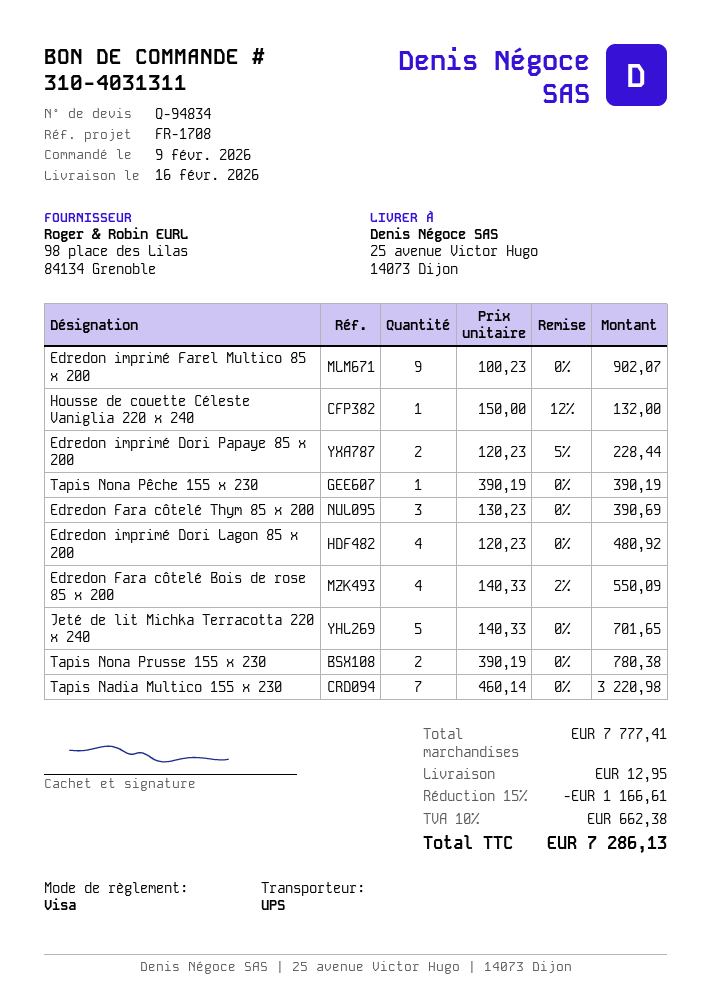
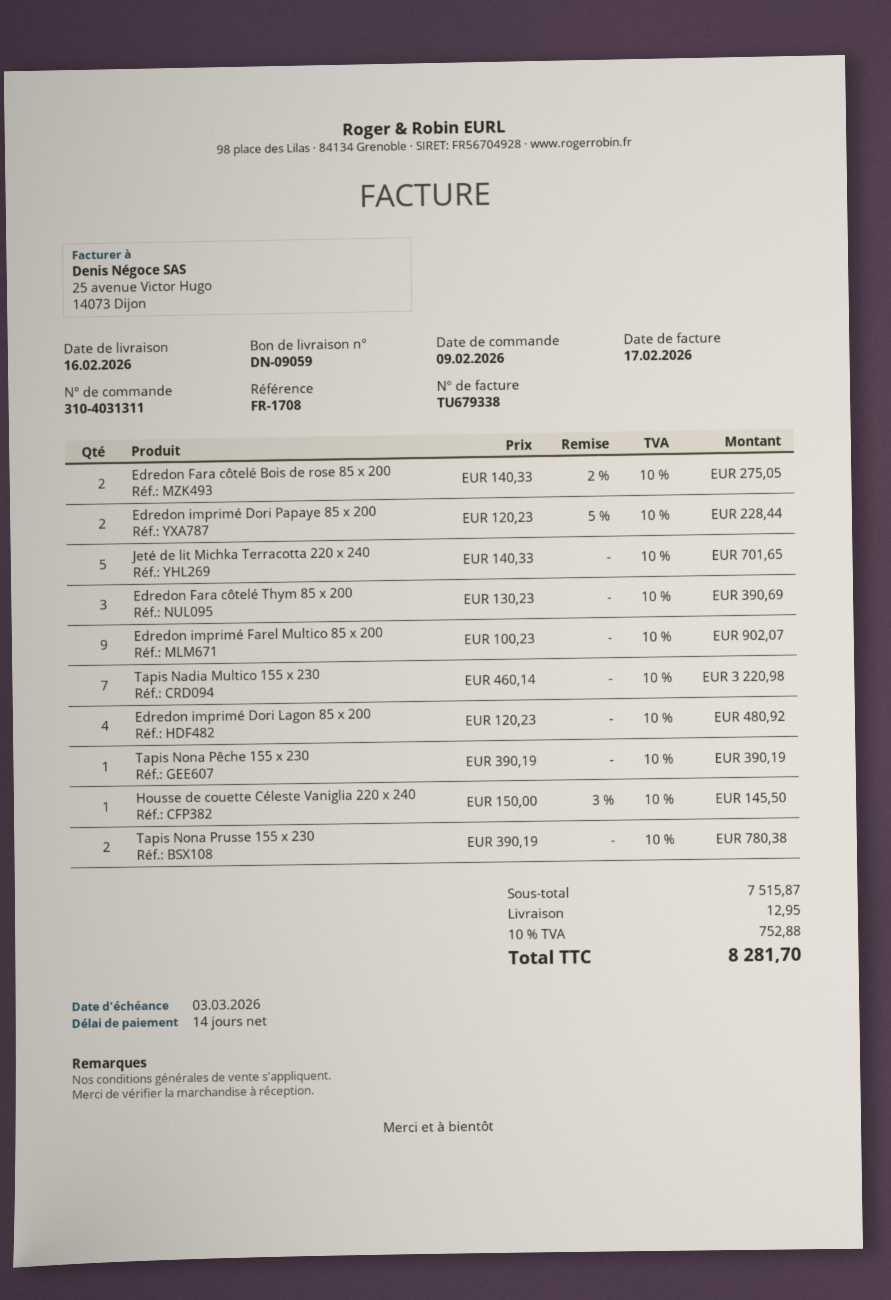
Housse de couette Céleste Vaniglia 220 x 240: 1 x 150.00 - 12% = 132.00 -> 1 x 150.00 - 3% = 145.50
Edredon Fara côtelé Bois de rose 85 x 200: 4 x 140.33 - 2% = 550.09 -> 2 x 140.33 - 2% = 275.05
subtotal: 7777.41 -> 7515.87
discount: 15% = 1166.61 -> none
tax: 10% = 662.38 -> 10% = 752.88
total: 7286.13 -> 8281.70

